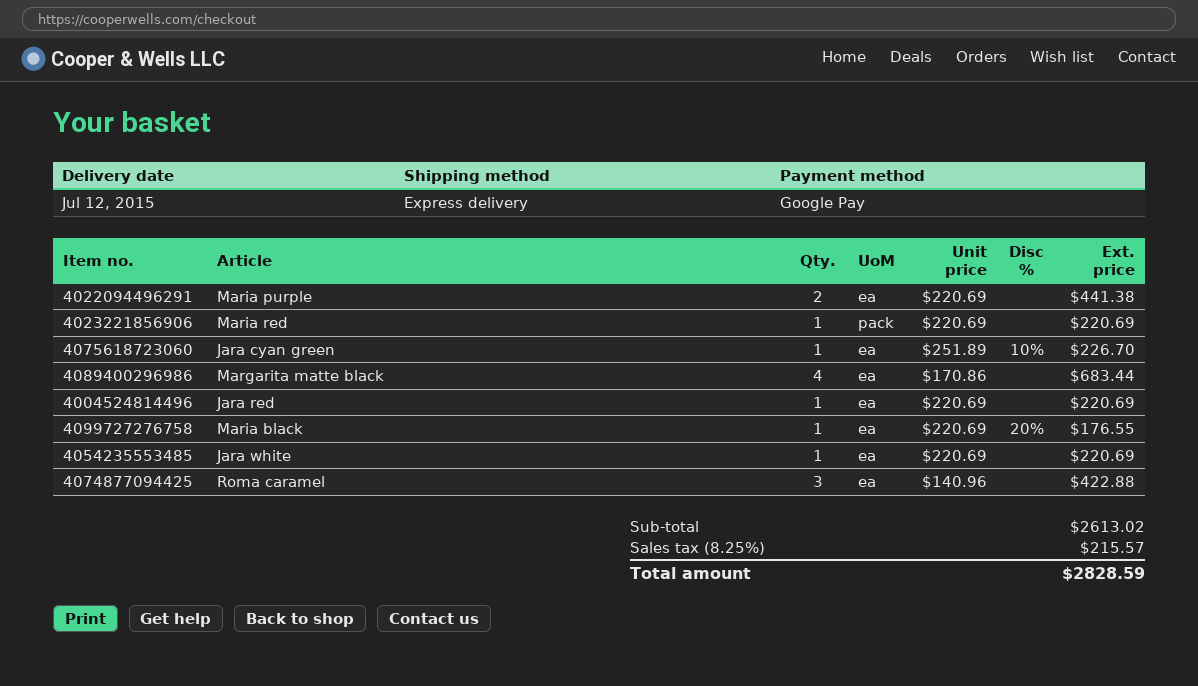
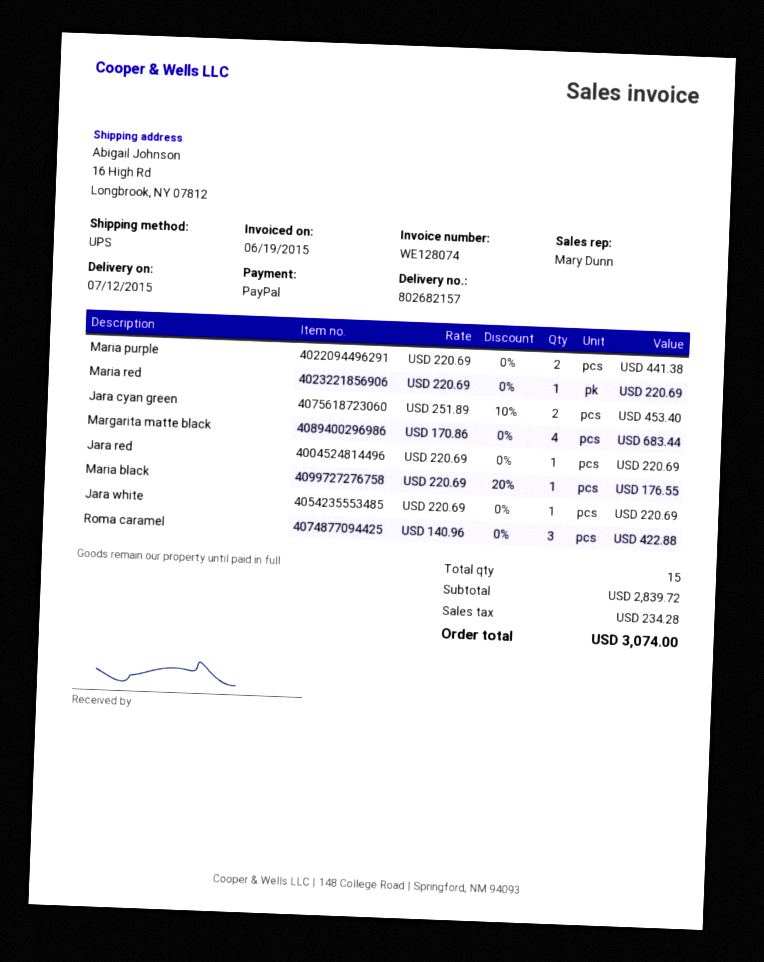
payment method: Google Pay -> PayPal
shipping method: express -> UPS
Jara cyan green: 1 x 251.89 - 10% = 226.70 -> 2 x 251.89 - 10% = 453.40
subtotal: 2613.02 -> 2839.72
tax: 215.57 -> 234.28
total: 2828.59 -> 3074.00

